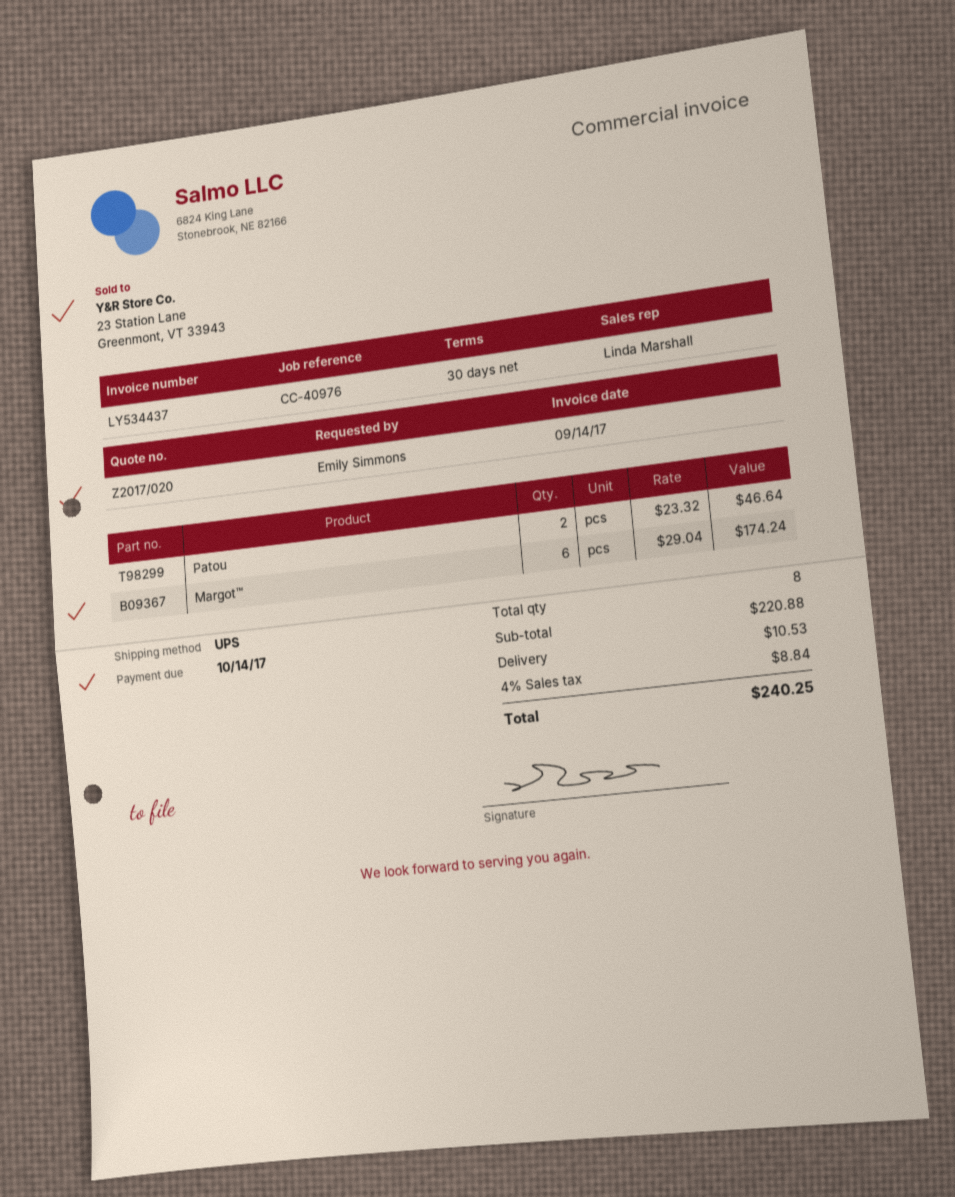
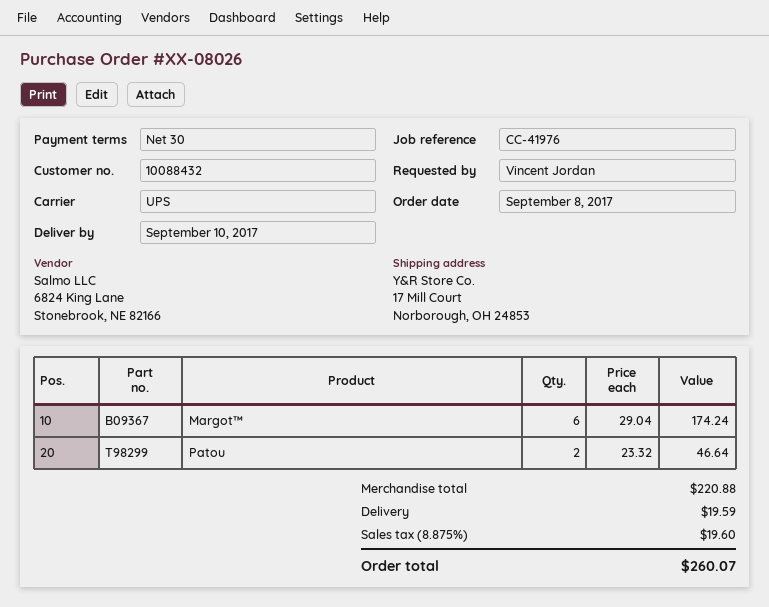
reference: CC-40976 -> CC-41976
ordered by: Emily Simmons -> Vincent Jordan
shipping: 10.53 -> 19.59
tax: 4% = 8.84 -> 8.875% = 19.60
total: 240.25 -> 260.07

